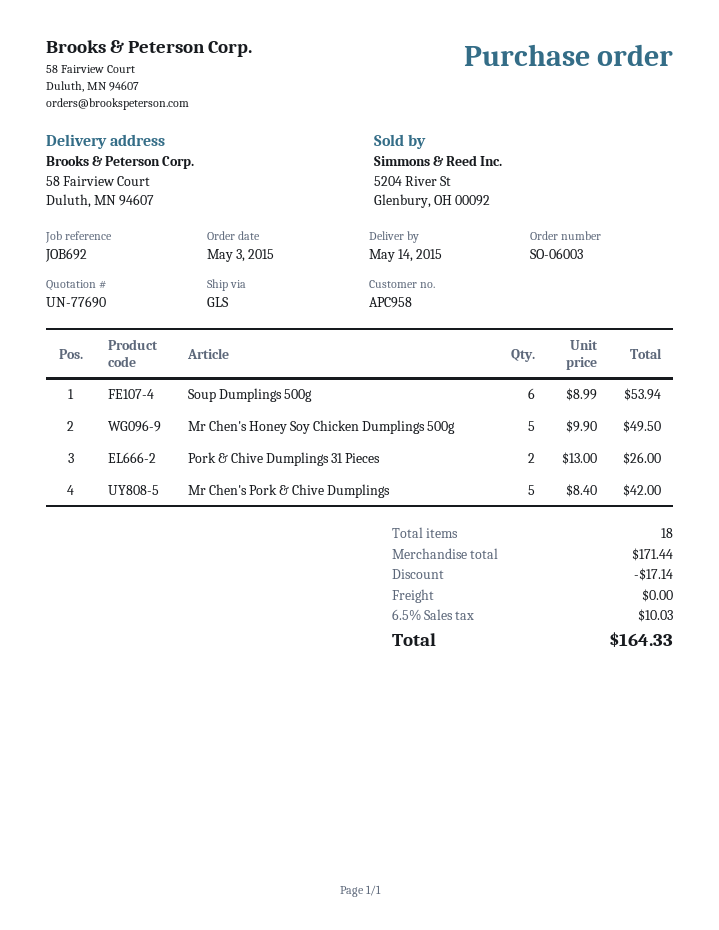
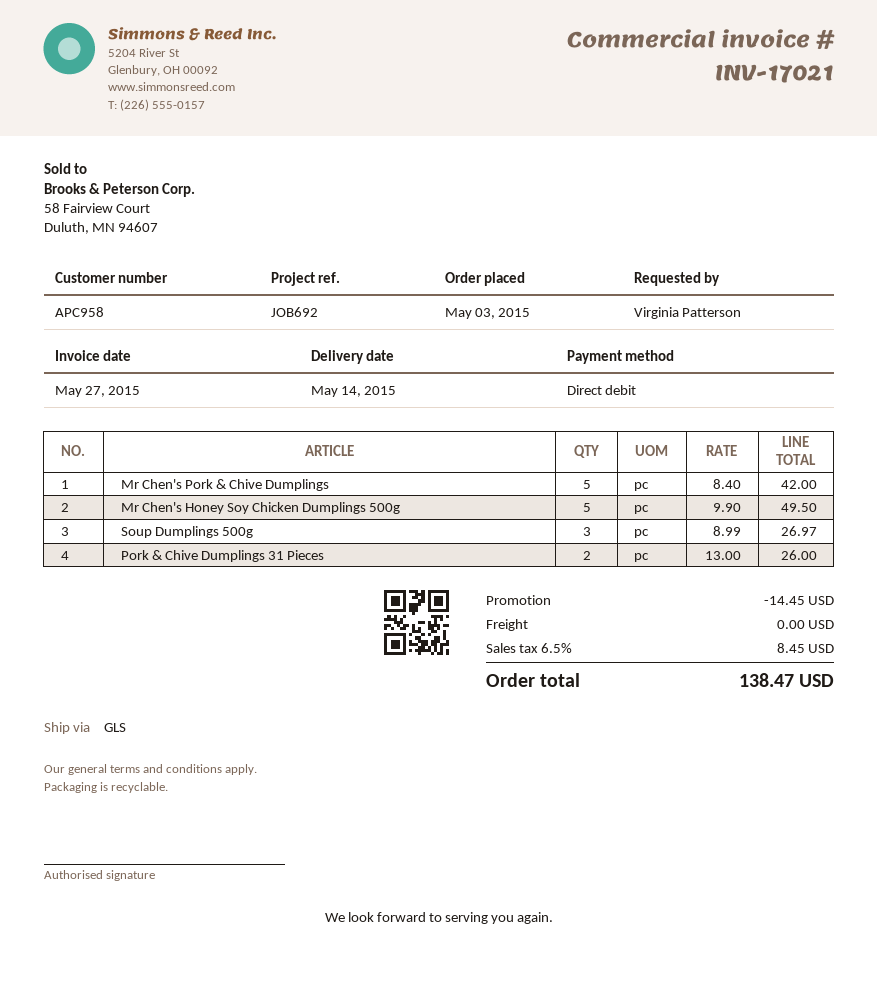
Soup Dumplings 500g: 6 x 8.99 = 53.94 -> 3 x 8.99 = 26.97
discount: 17.14 -> 14.45
tax: 6.5% = 10.03 -> 6.5% = 8.45
total: 164.33 -> 138.47

